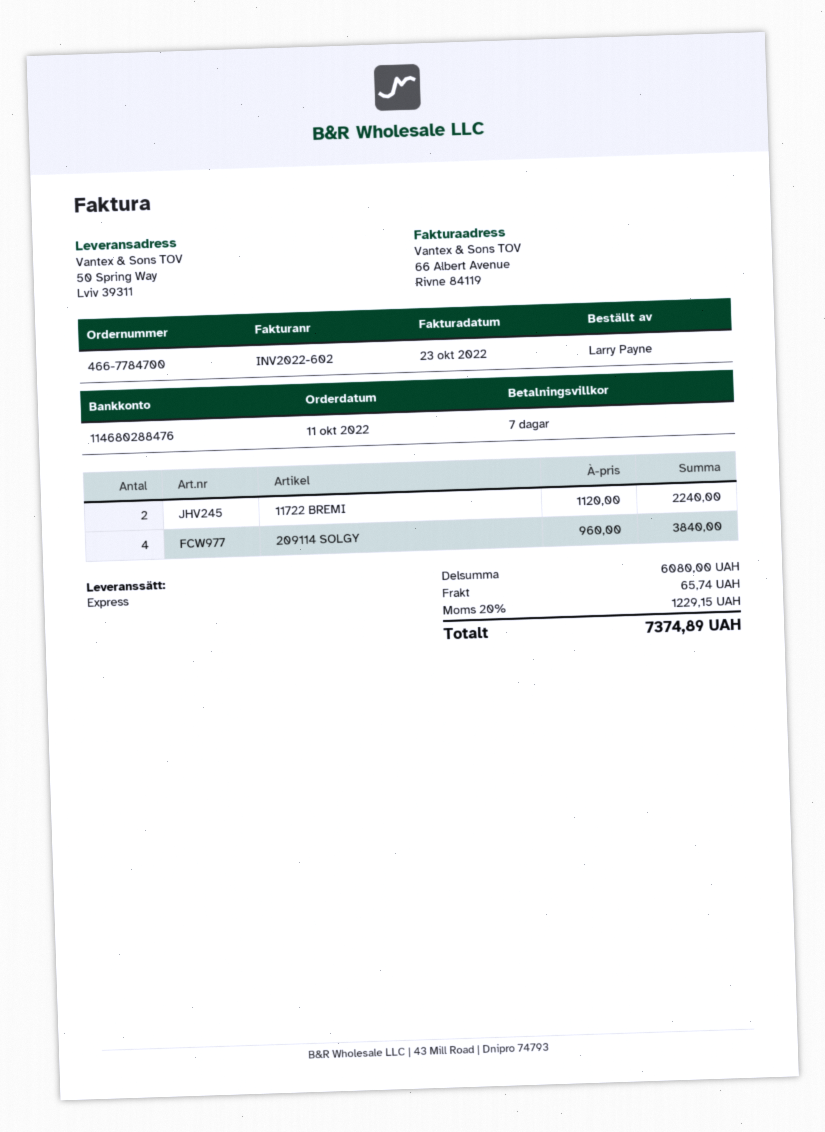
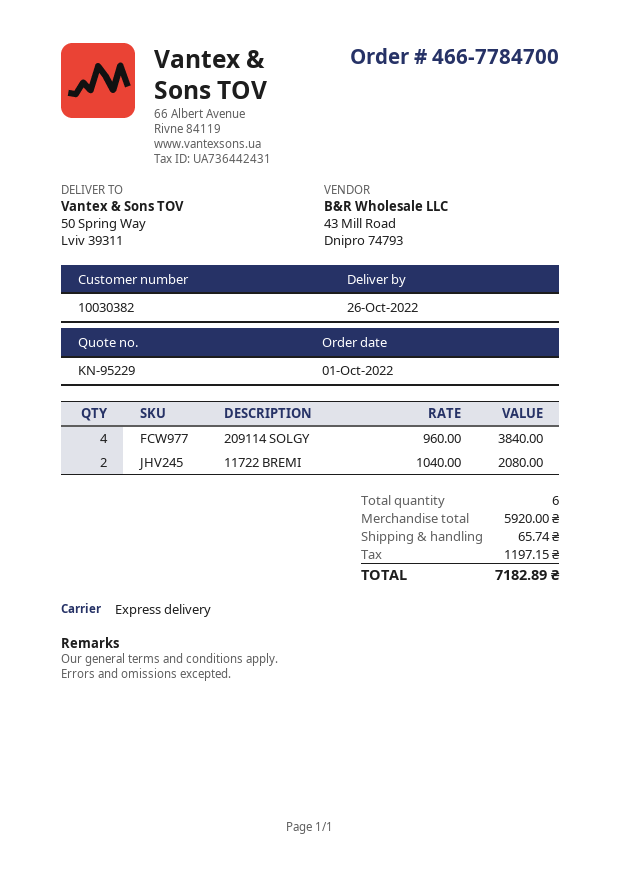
order date: 2022-10-11 -> 2022-10-01
11722 BREMI: 2 x 1120.00 = 2240.00 -> 2 x 1040.00 = 2080.00
subtotal: 6080.00 -> 5920.00
tax: 1229.15 -> 1197.15
total: 7374.89 -> 7182.89

